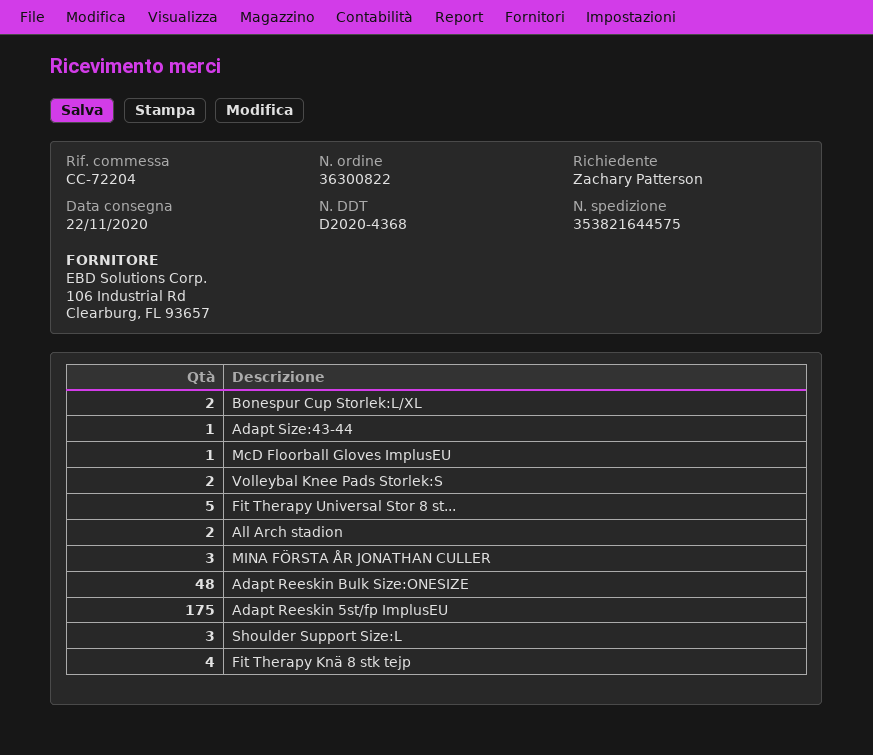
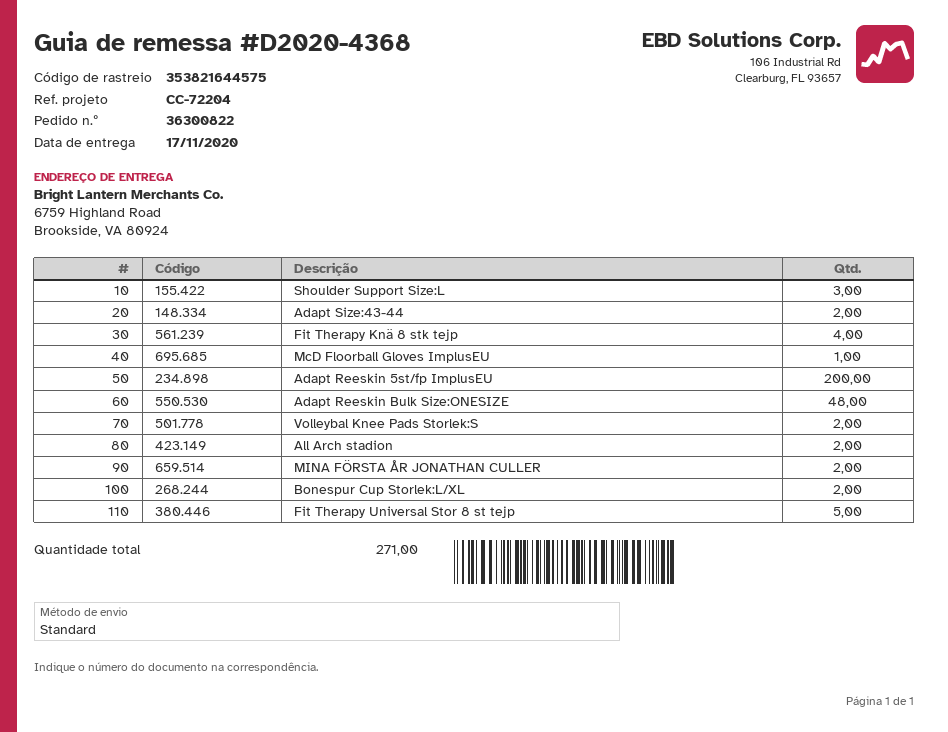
delivery date: 2020-11-22 -> 2020-11-17
Adapt Size:43-44: 1 -> 2
MINA FÖRSTA ÅR JONATHAN CULLER: 3 -> 2
Adapt Reeskin 5st/fp ImplusEU: 175 -> 200

